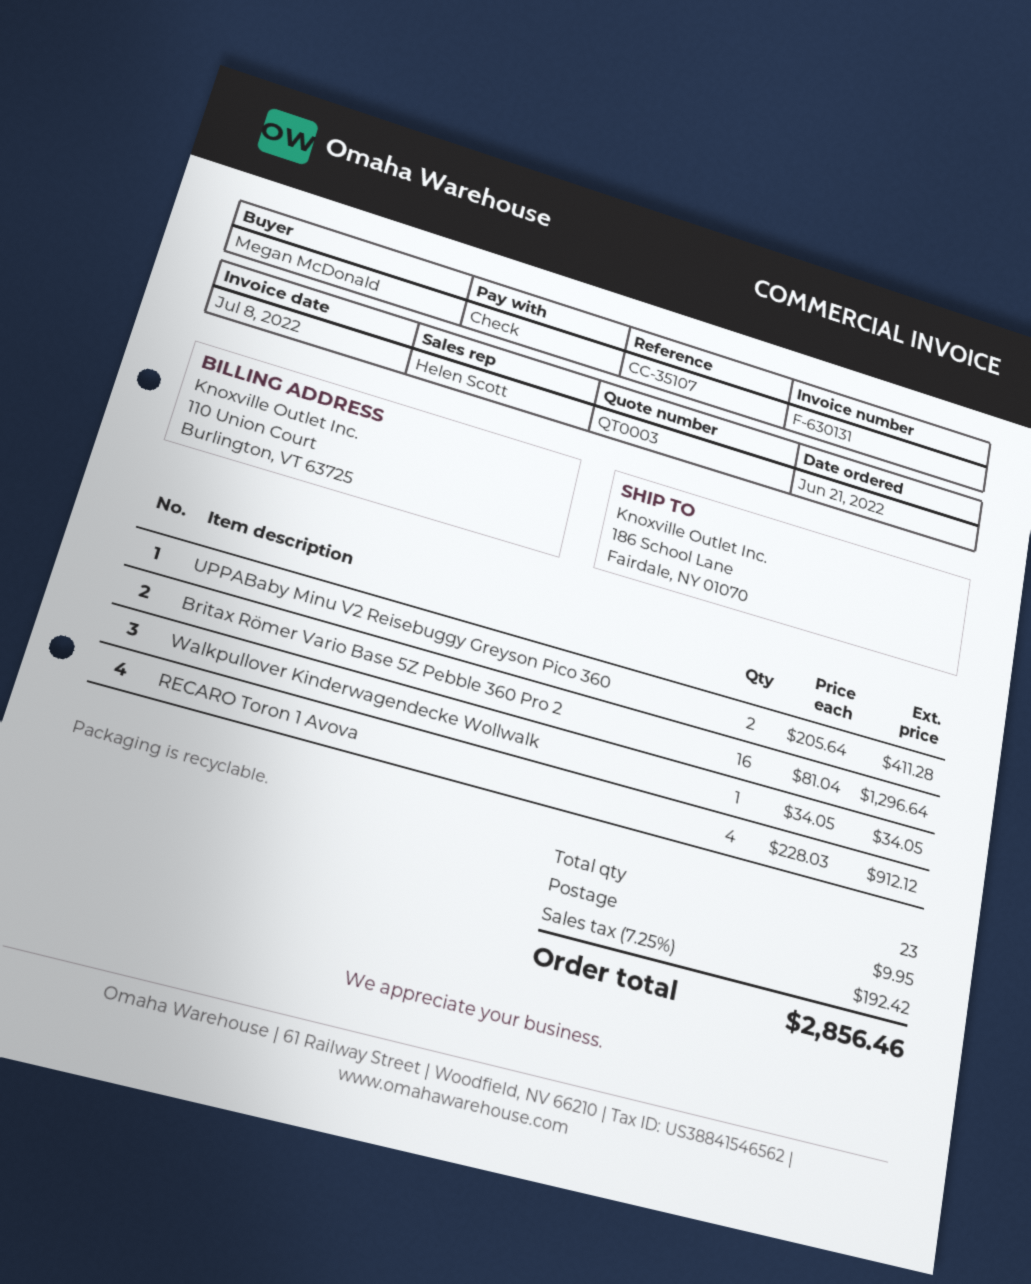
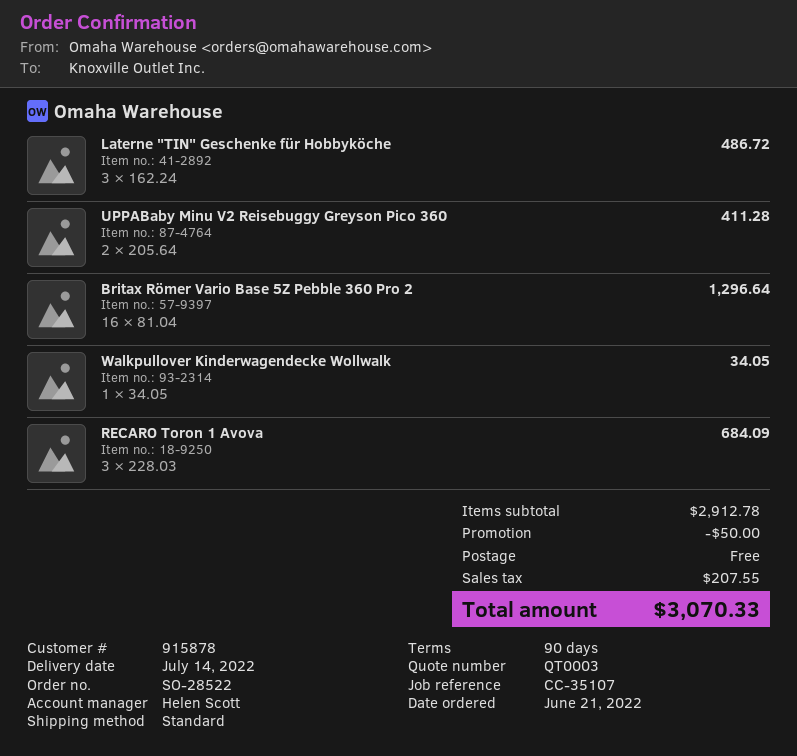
RECARO Toron 1 Avova: 4 x 228.03 = 912.12 -> 3 x 228.03 = 684.09
Laterne "TIN" Geschenke für Hobbyköche: none -> 3 x 162.24 = 486.72
discount: none -> 50.00
shipping: 9.95 -> 0.00
tax: 192.42 -> 207.55
total: 2856.46 -> 3070.33

